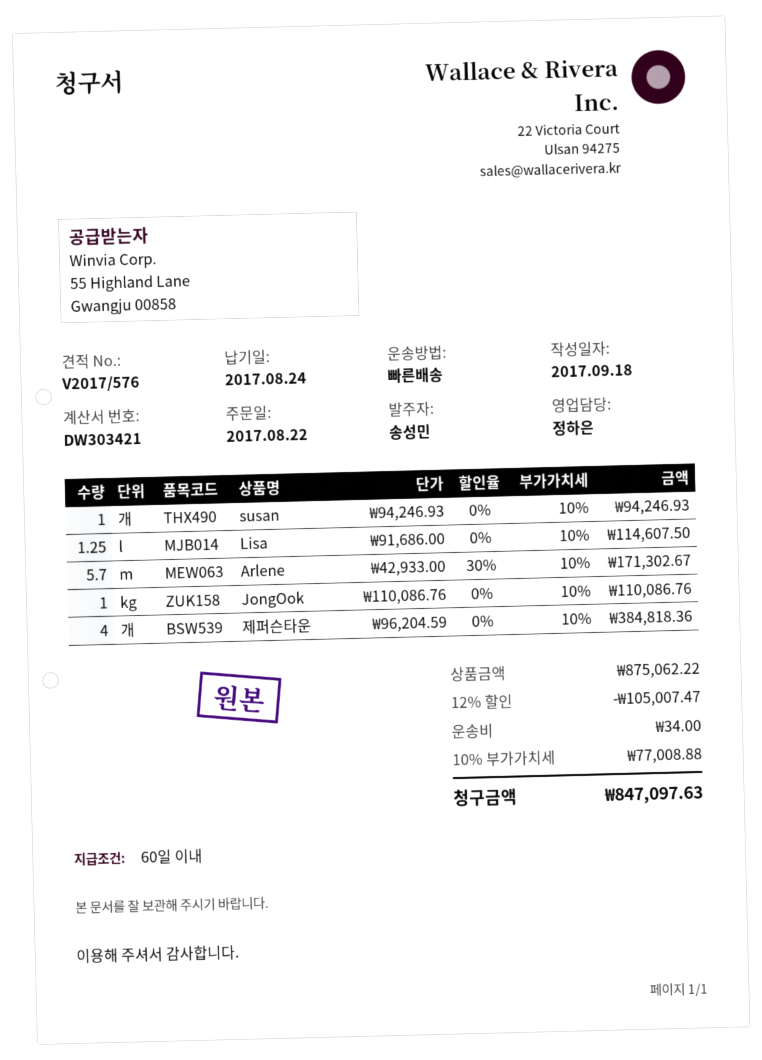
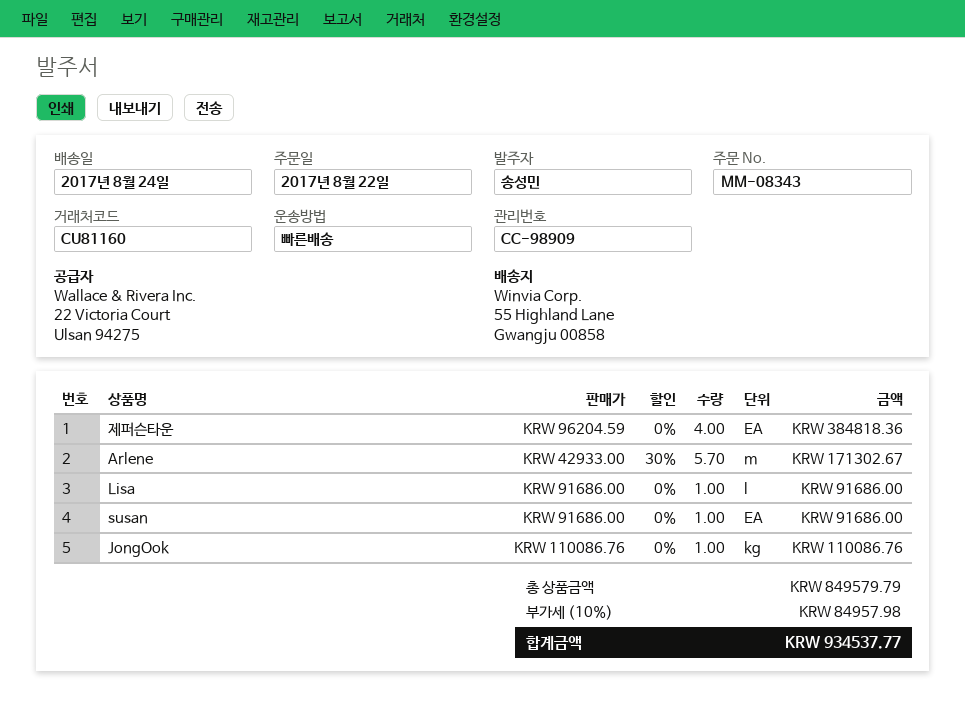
susan: 1 x 94246.93 = 94246.93 -> 1 x 91686.00 = 91686.00
Lisa: 1.25 x 91686.00 = 114607.50 -> 1 x 91686.00 = 91686.00
subtotal: 875062.22 -> 849579.79
discount: 12% = 105007.47 -> none
shipping: 34.00 -> none
tax: 10% = 77008.88 -> 10% = 84957.98
total: 847097.63 -> 934537.77

